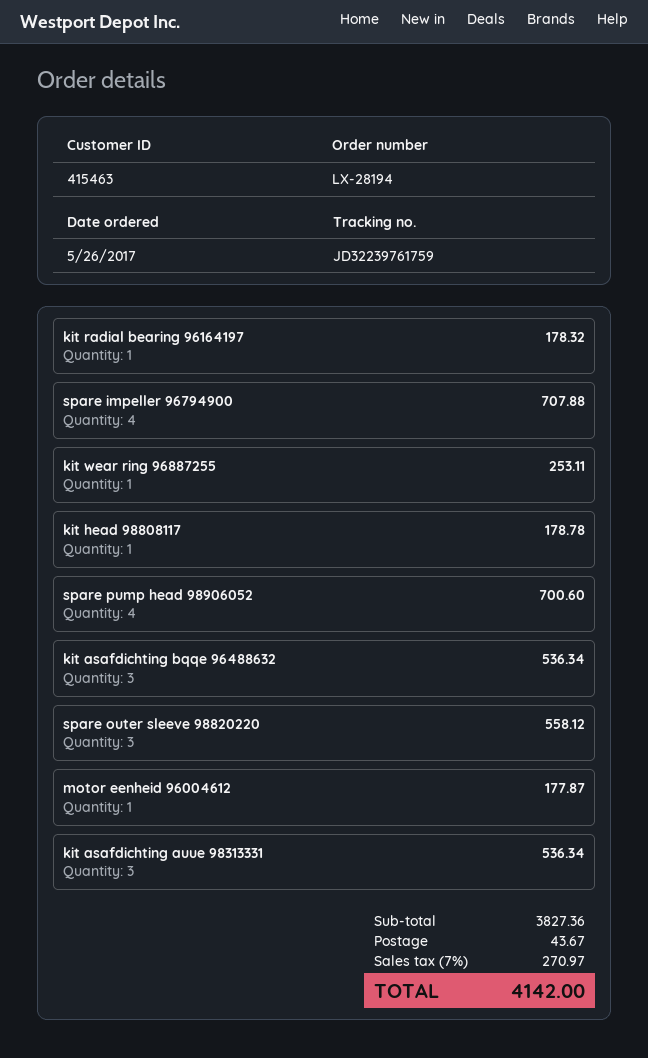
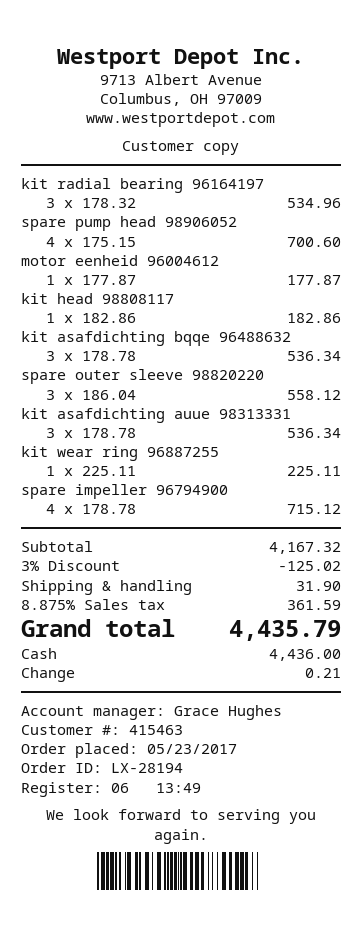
order date: 2017-05-26 -> 2017-05-23
kit radial bearing 96164197: 1 for 178.32 -> 3 for 534.96
spare impeller 96794900: 4 for 707.88 -> 4 for 715.12
kit wear ring 96887255: 1 for 253.11 -> 1 for 225.11
kit head 98808117: 1 for 178.78 -> 1 for 182.86
subtotal: 3827.36 -> 4167.32
discount: none -> 3% = 125.02
shipping: 43.67 -> 31.90
tax: 7% = 270.97 -> 8.875% = 361.59
total: 4142.00 -> 4435.79

